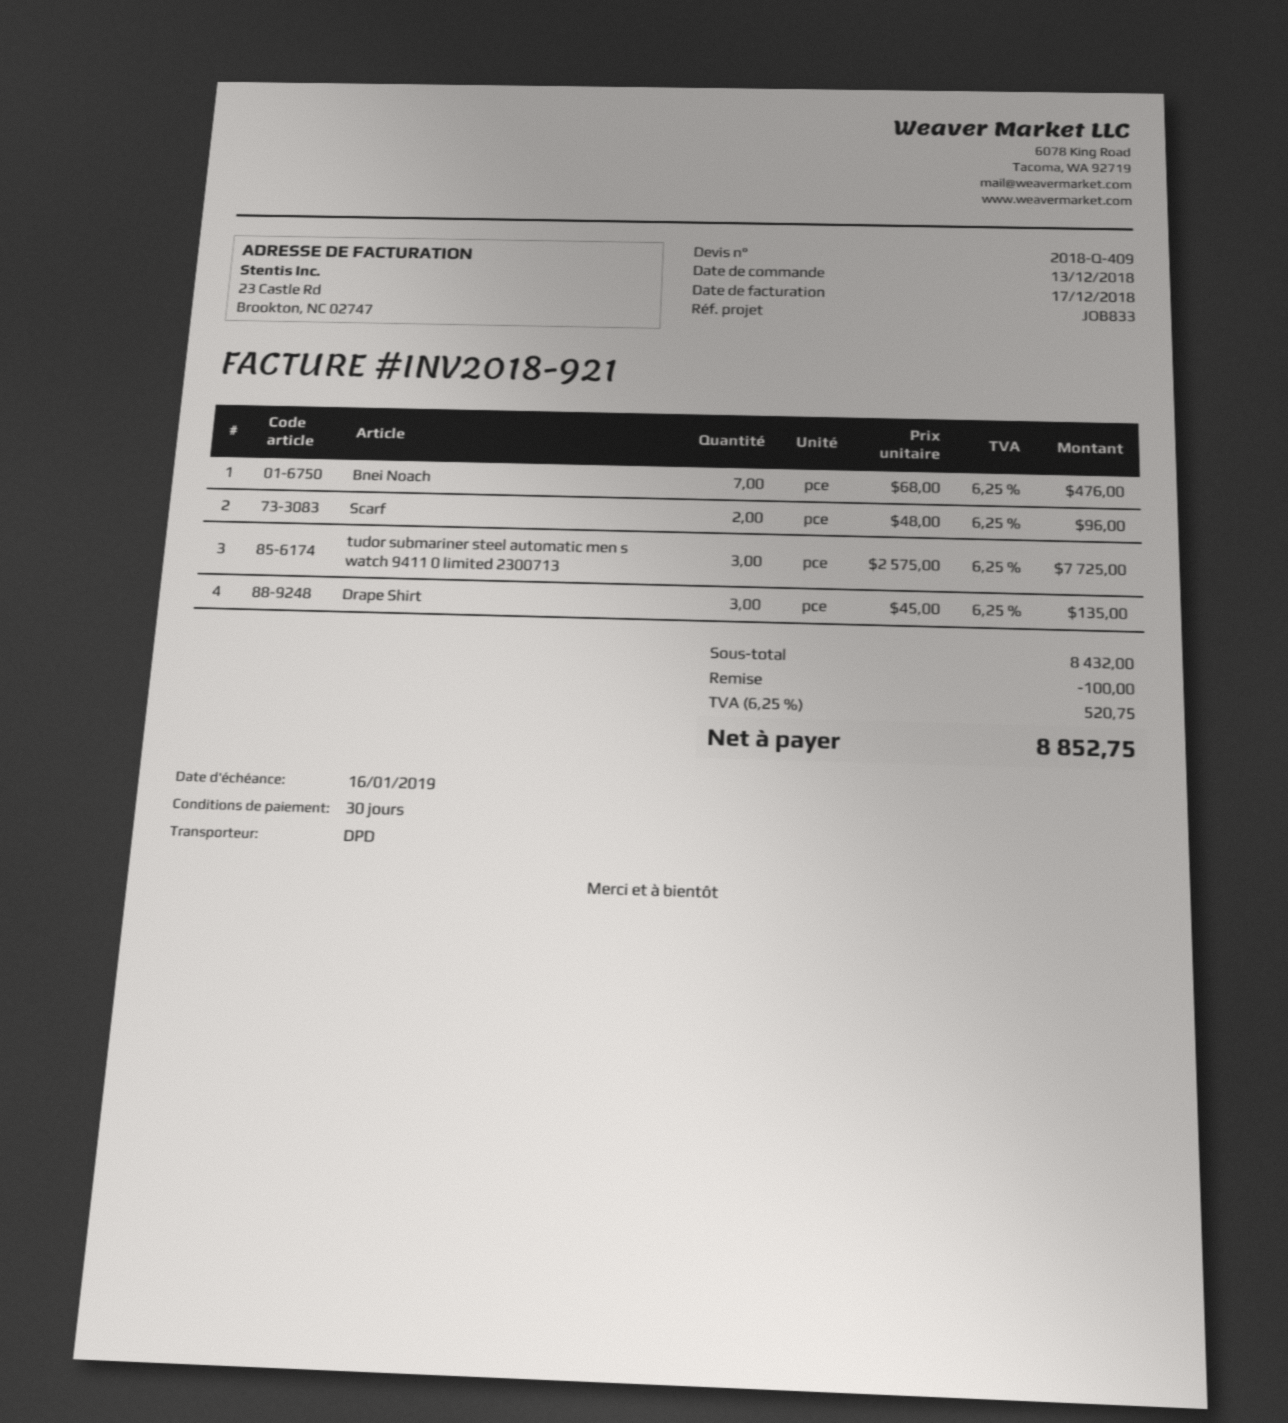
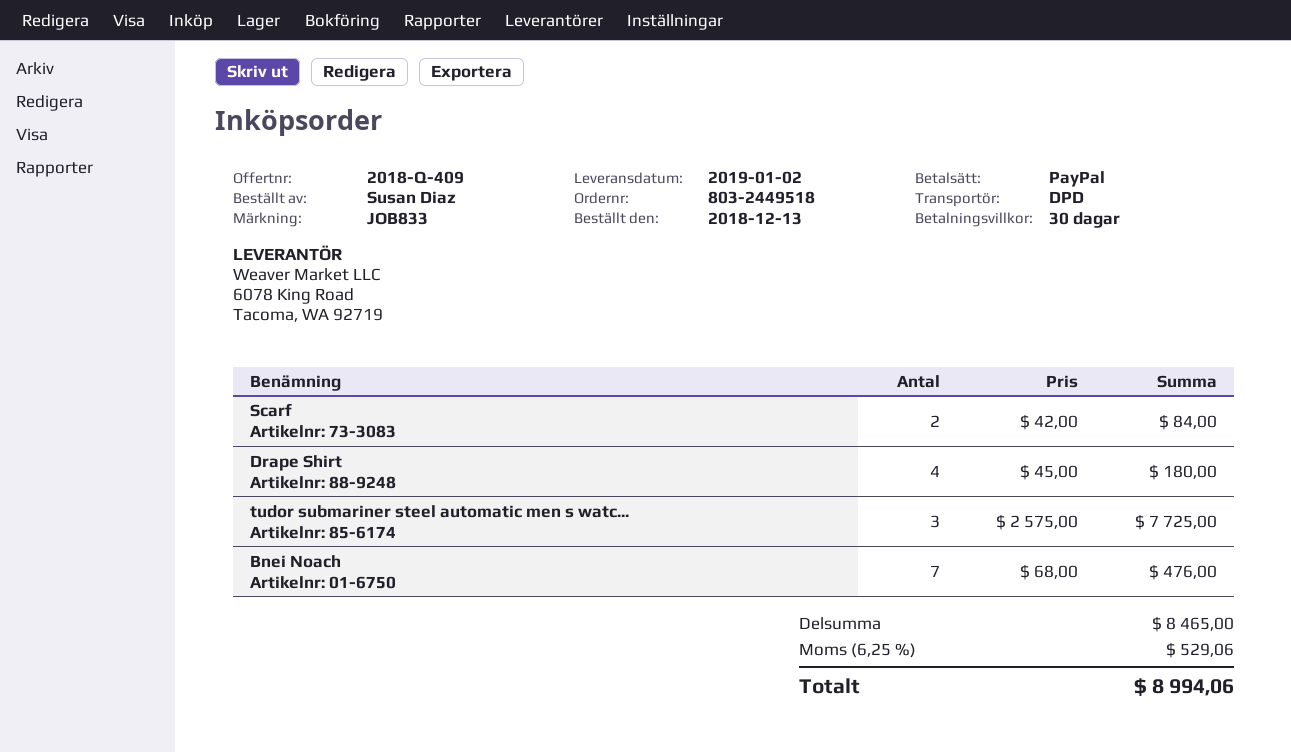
Scarf: 2 x 48.00 = 96.00 -> 2 x 42.00 = 84.00
Drape Shirt: 3 x 45.00 = 135.00 -> 4 x 45.00 = 180.00
subtotal: 8432.00 -> 8465.00
discount: 100.00 -> none
tax: 6.25% = 520.75 -> 6.25% = 529.06
total: 8852.75 -> 8994.06

